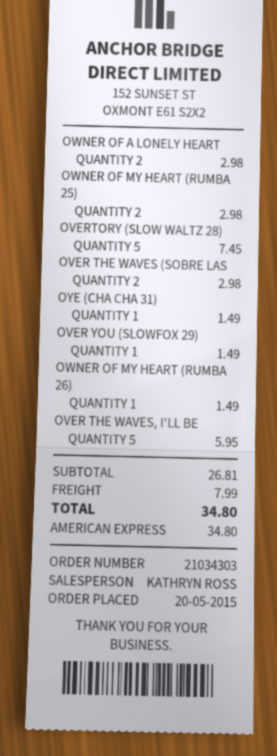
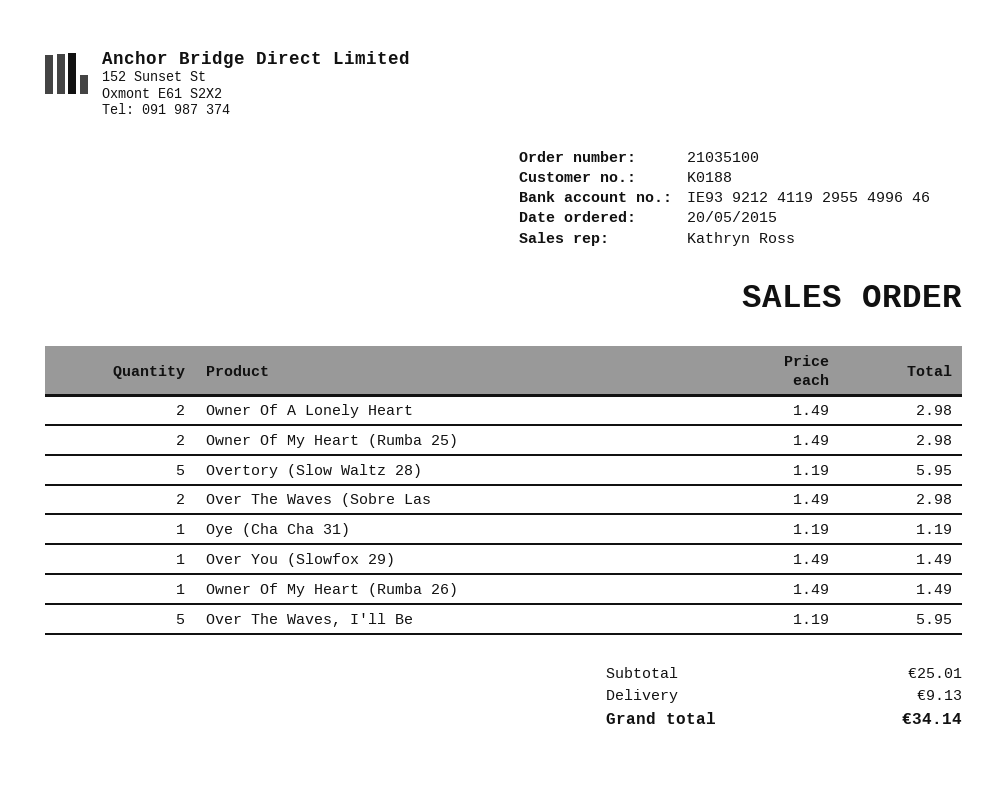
order number: 21034303 -> 21035100
OVERTORY (SLOW WALTZ 28): 5 for 7.45 -> 5 for 5.95
OYE (CHA CHA 31): 1 for 1.49 -> 1 for 1.19
subtotal: 26.81 -> 25.01
shipping: 7.99 -> 9.13
total: 34.80 -> 34.14

